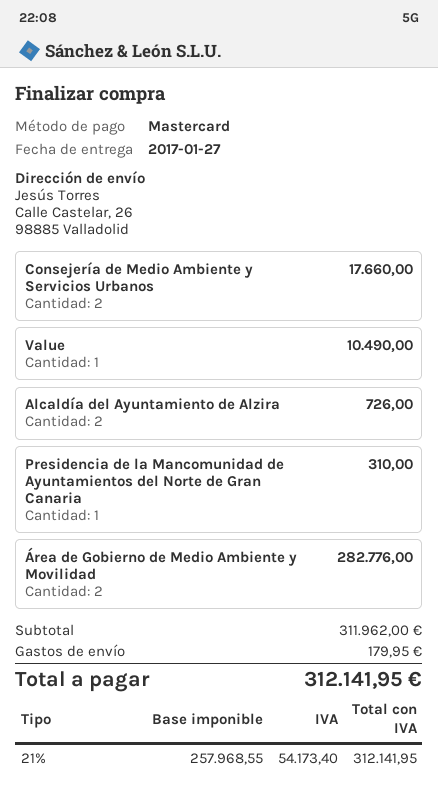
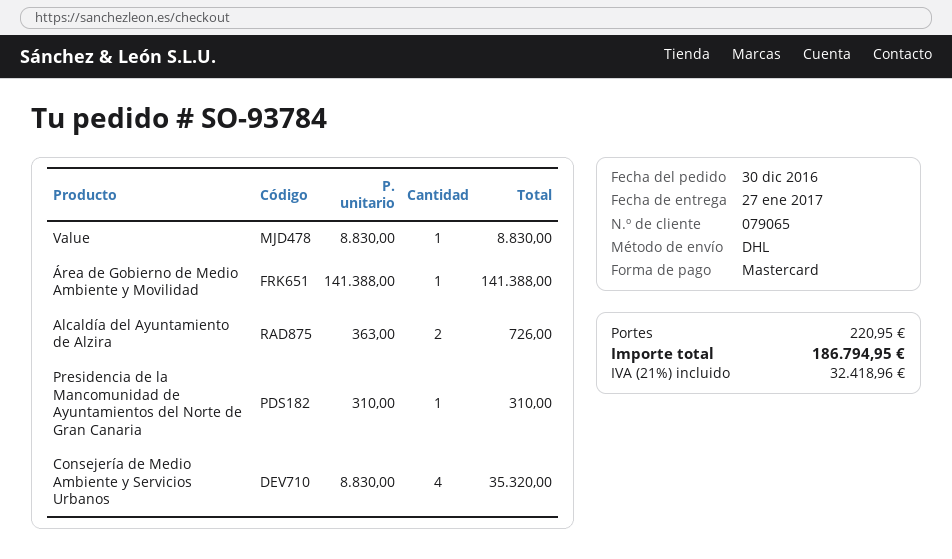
Consejería de Medio Ambiente y Servicios Urbanos: 2 for 17660.00 -> 4 for 35320.00
Value: 1 for 10490.00 -> 1 for 8830.00
Área de Gobierno de Medio Ambiente y Movilidad: 2 for 282776.00 -> 1 for 141388.00
shipping: 179.95 -> 220.95
tax: 21% = 54173.40 -> 21% = 32418.96
total: 312141.95 -> 186794.95

